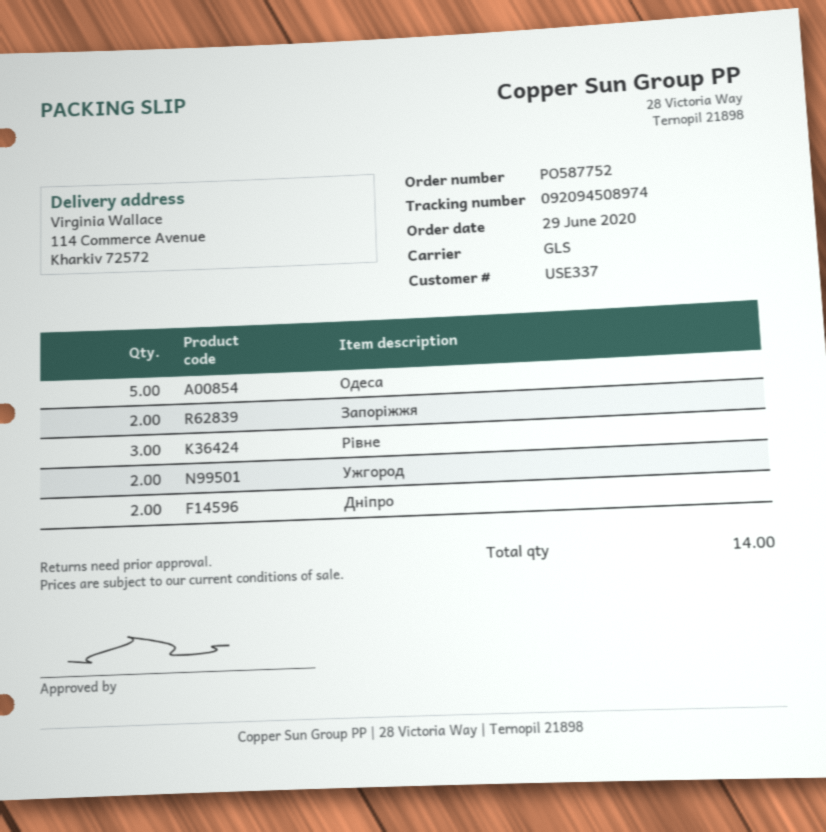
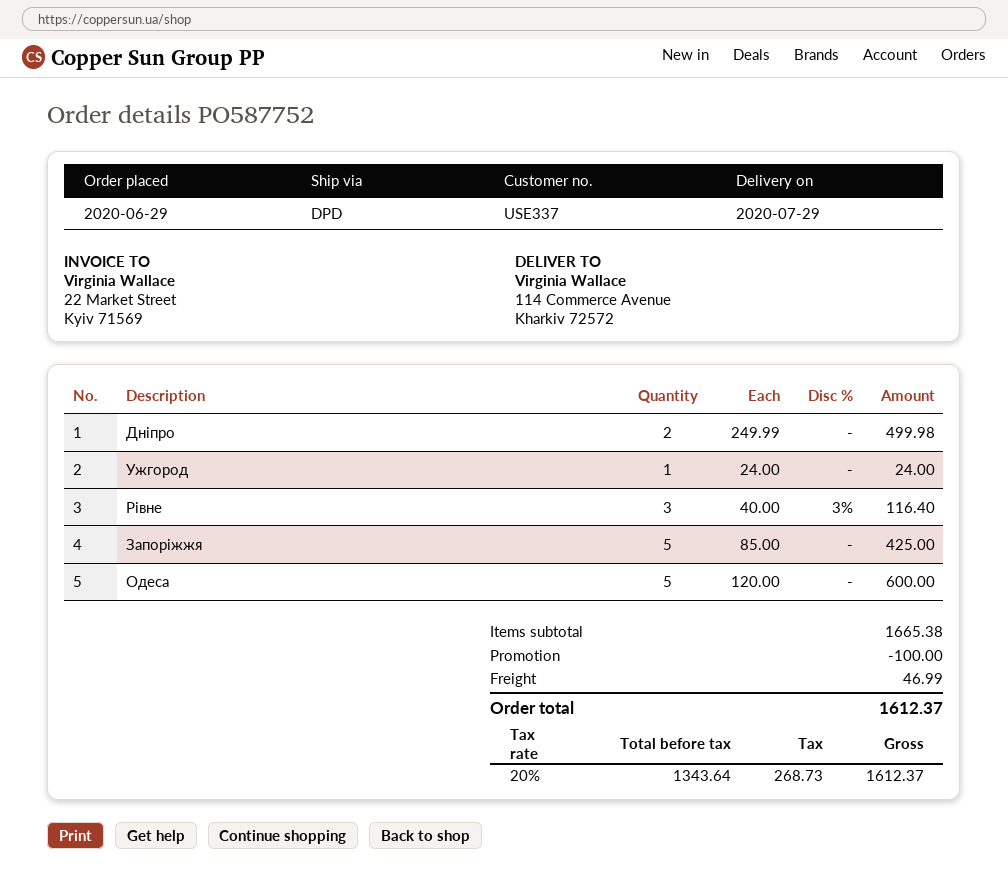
shipping method: GLS -> DPD
Запоріжжя: 2 -> 5
Ужгород: 2 -> 1

